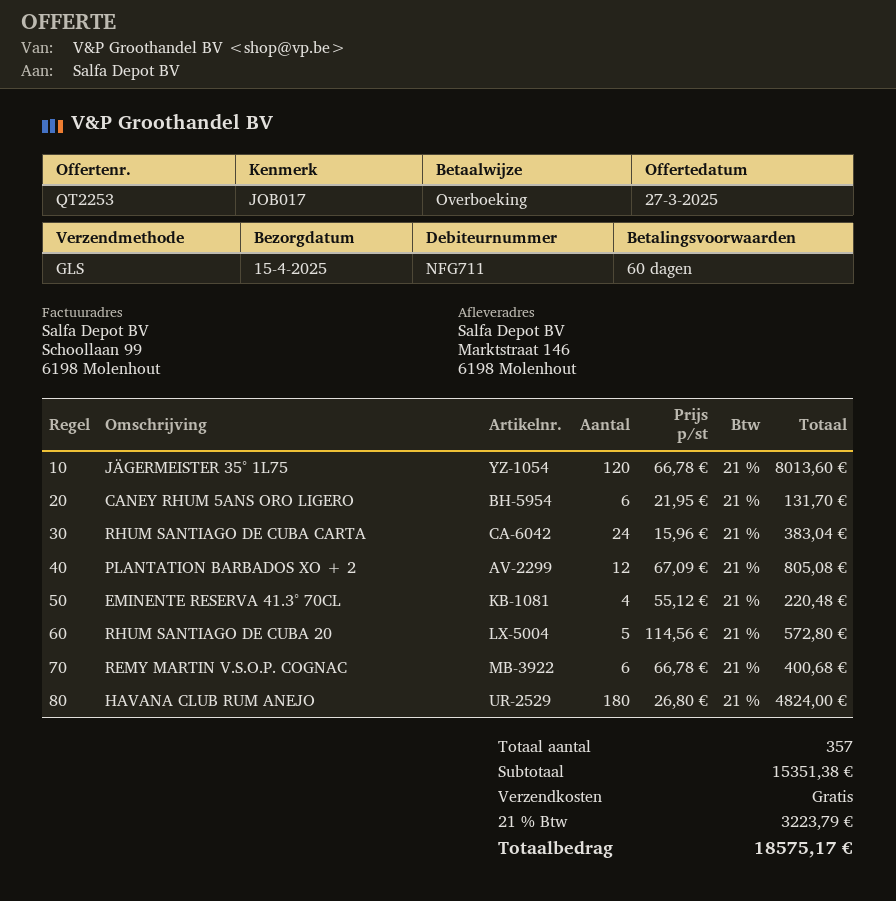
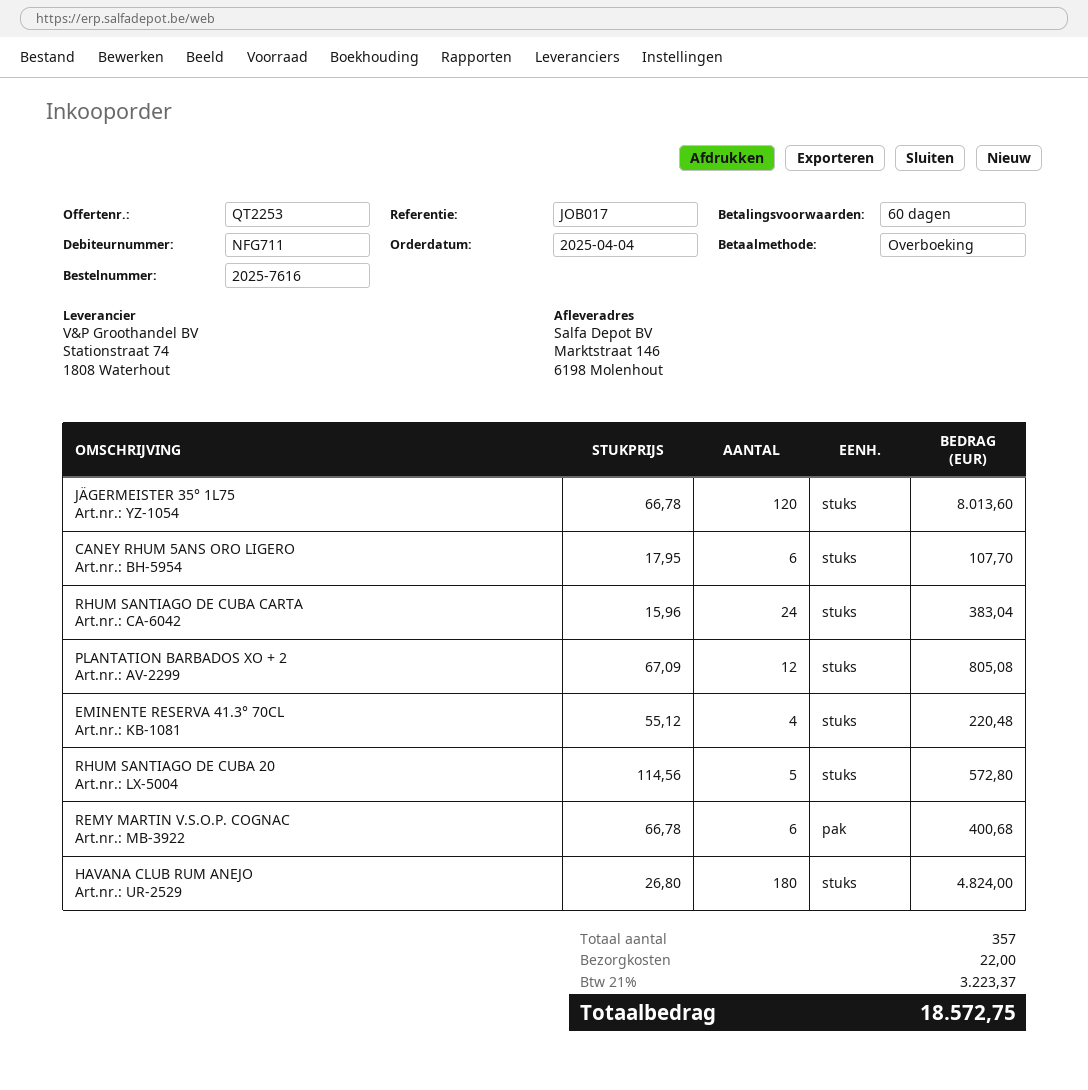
CANEY RHUM 5ANS ORO LIGERO: 6 x 21.95 = 131.70 -> 6 x 17.95 = 107.70
shipping: 0.00 -> 22.00
tax: 21% = 3223.79 -> 21% = 3223.37
total: 18575.17 -> 18572.75

